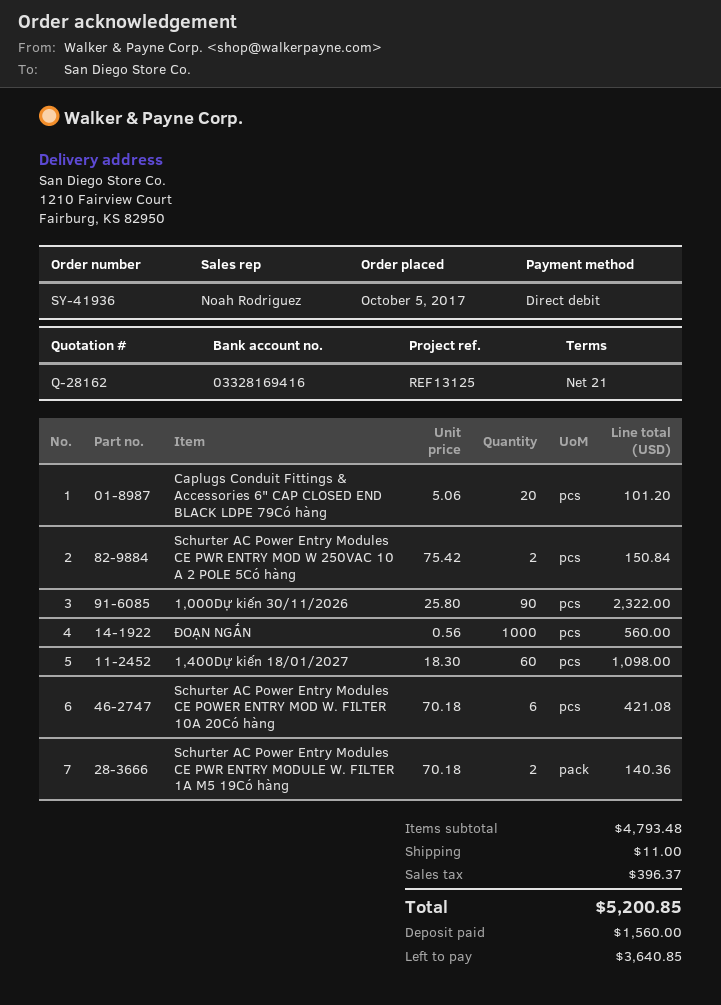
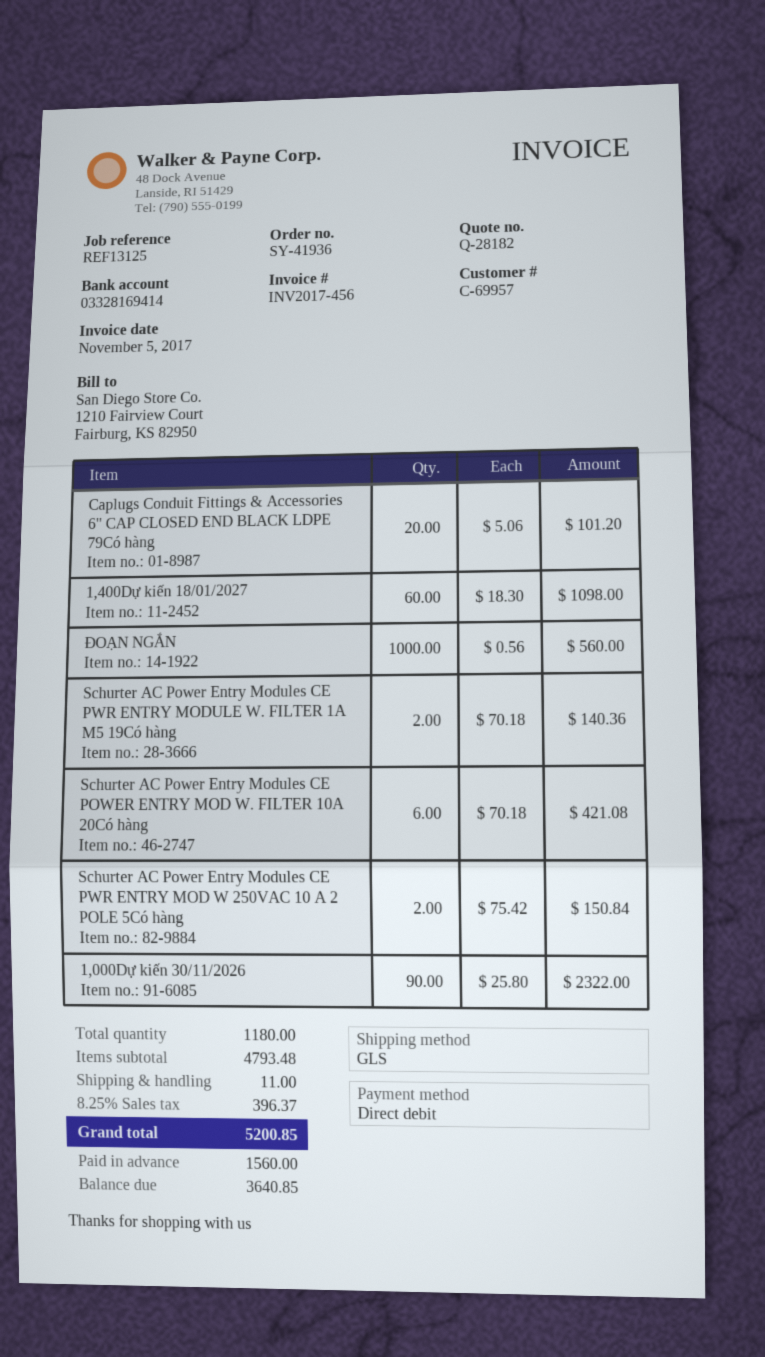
quote number: Q-28162 -> Q-28182
bank account: 03328169416 -> 03328169414

